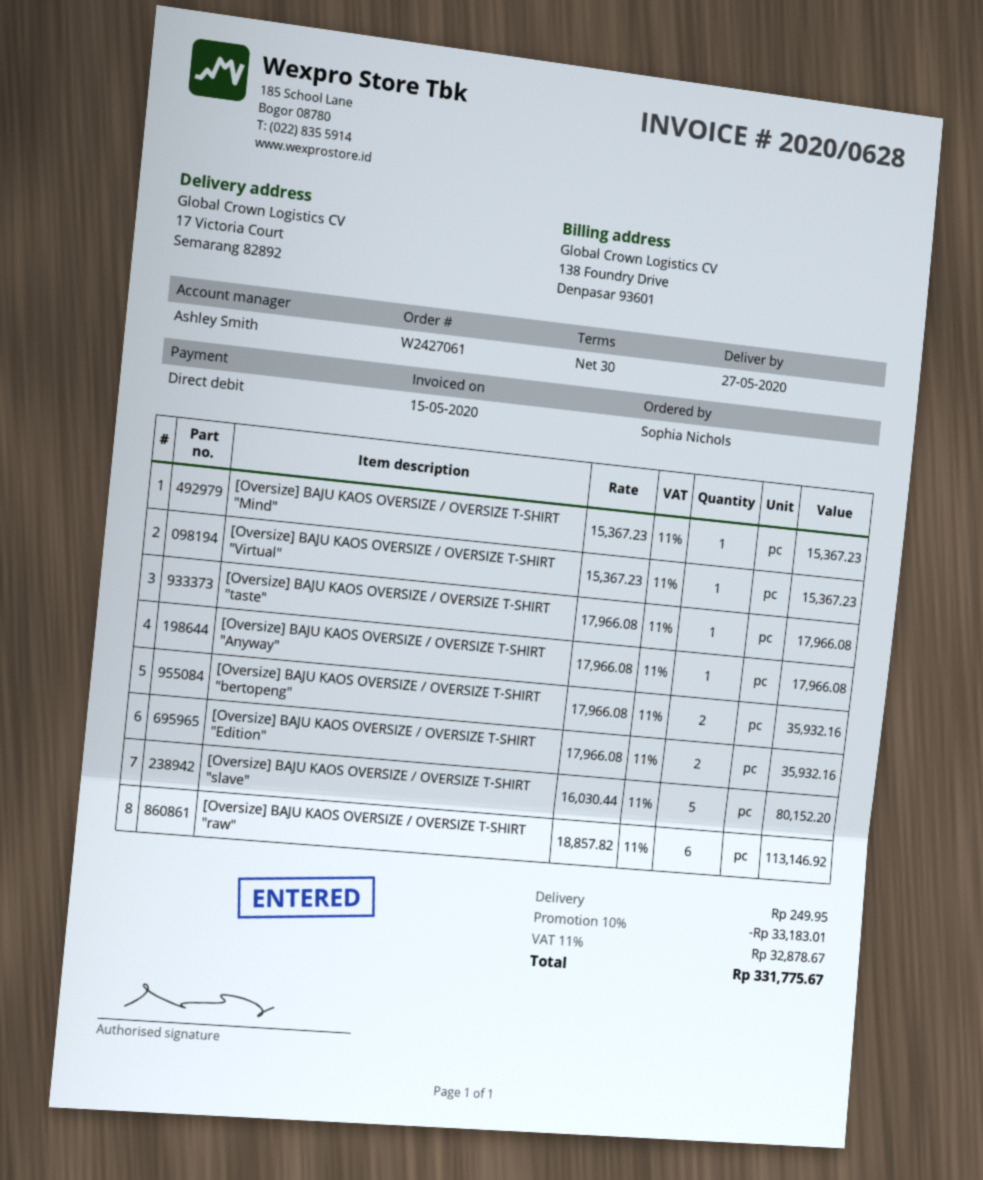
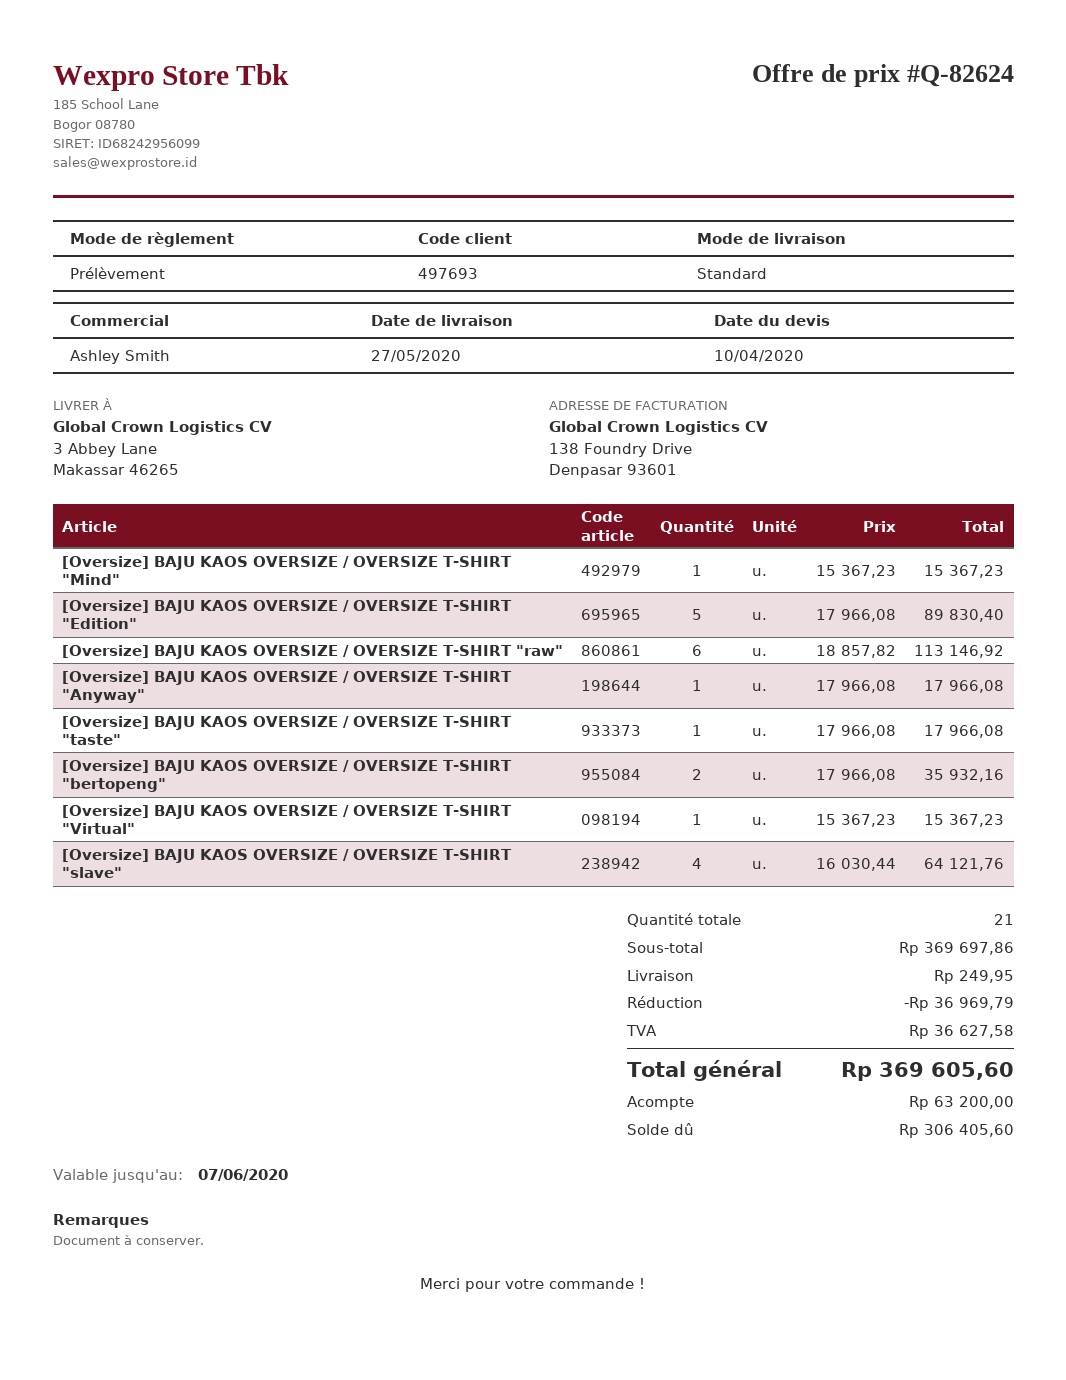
ship to: 17 Victoria Court, Semarang 82892 -> 3 Abbey Lane, Makassar 46265
[Oversize] BAJU KAOS OVERSIZE / OVERSIZE T-SHIRT "Edition": 2 x 17966.08 = 35932.16 -> 5 x 17966.08 = 89830.40
[Oversize] BAJU KAOS OVERSIZE / OVERSIZE T-SHIRT "slave": 5 x 16030.44 = 80152.20 -> 4 x 16030.44 = 64121.76
discount: 33183.01 -> 36969.79
tax: 32878.67 -> 36627.58
total: 331775.67 -> 369605.60

